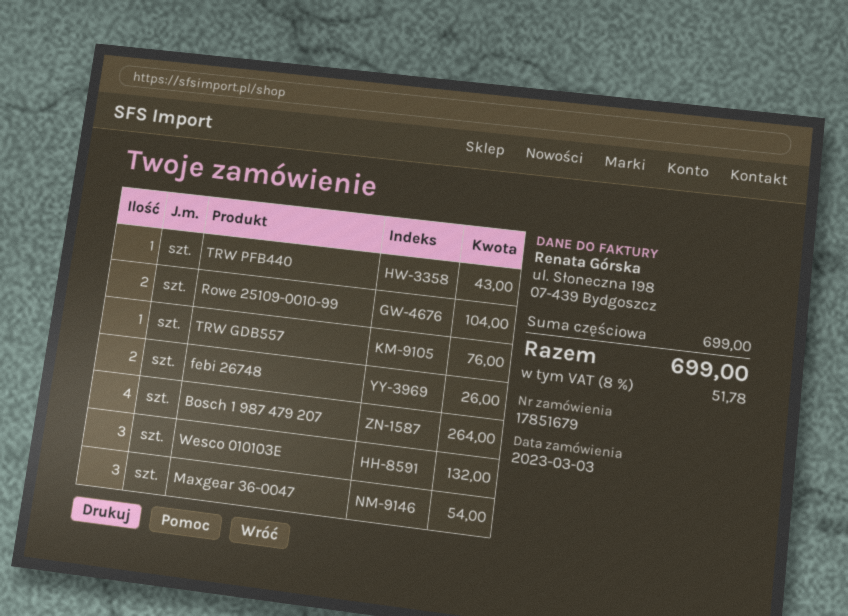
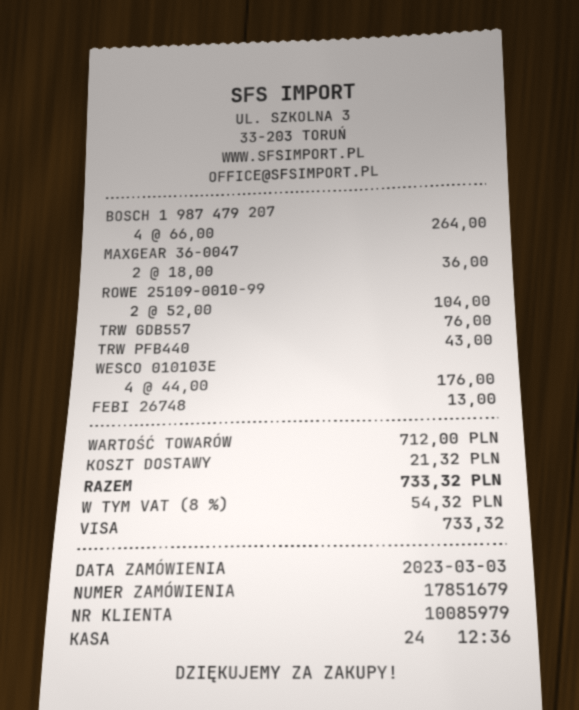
febi 26748: 2 for 26.00 -> 1 for 13.00
Wesco 010103E: 3 for 132.00 -> 4 for 176.00
Maxgear 36-0047: 3 for 54.00 -> 2 for 36.00
subtotal: 699.00 -> 712.00
shipping: none -> 21.32
tax: 8% = 51.78 -> 8% = 54.32
total: 699.00 -> 733.32

